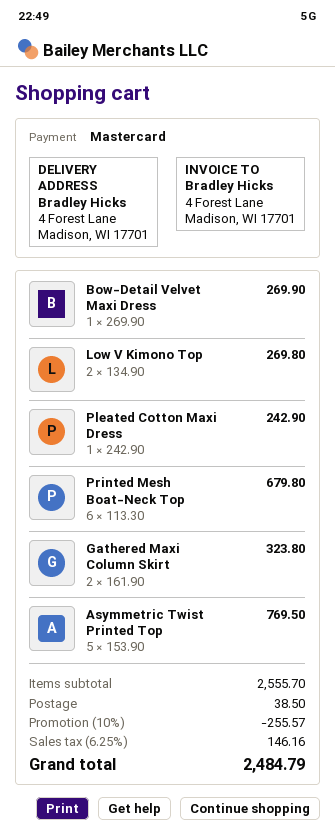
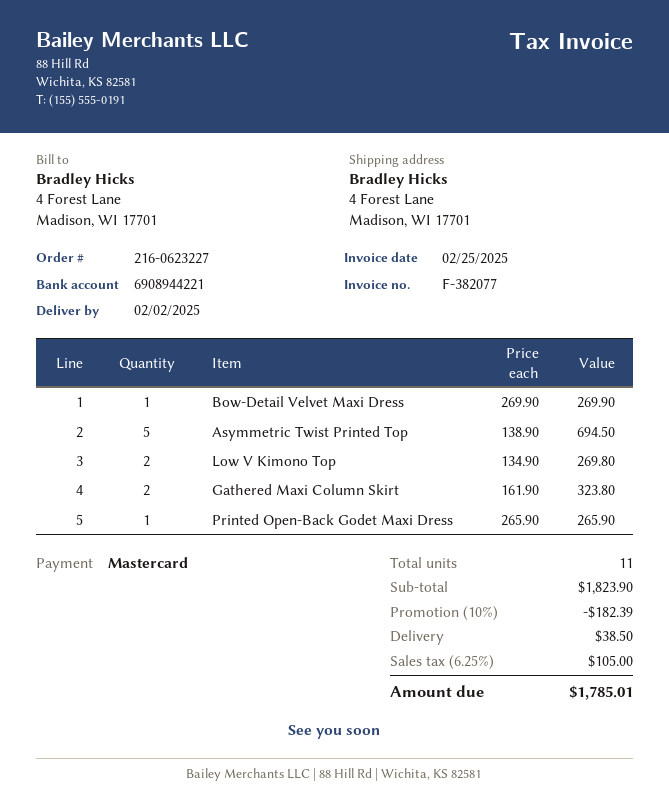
Pleated Cotton Maxi Dress: 1 x 242.90 = 242.90 -> none
Printed Mesh Boat-Neck Top: 6 x 113.30 = 679.80 -> none
Asymmetric Twist Printed Top: 5 x 153.90 = 769.50 -> 5 x 138.90 = 694.50
Printed Open-Back Godet Maxi Dress: none -> 1 x 265.90 = 265.90
subtotal: 2555.70 -> 1823.90
discount: 10% = 255.57 -> 10% = 182.39
tax: 6.25% = 146.16 -> 6.25% = 105.00
total: 2484.79 -> 1785.01

